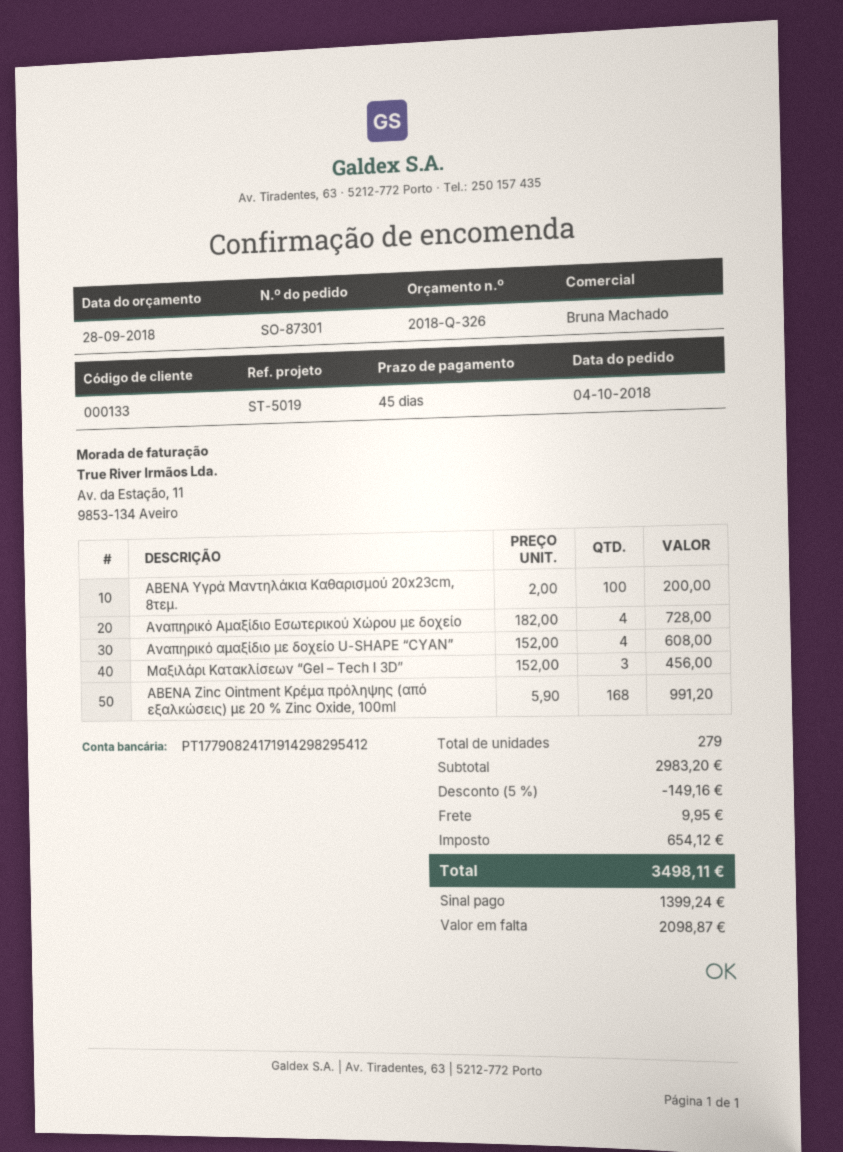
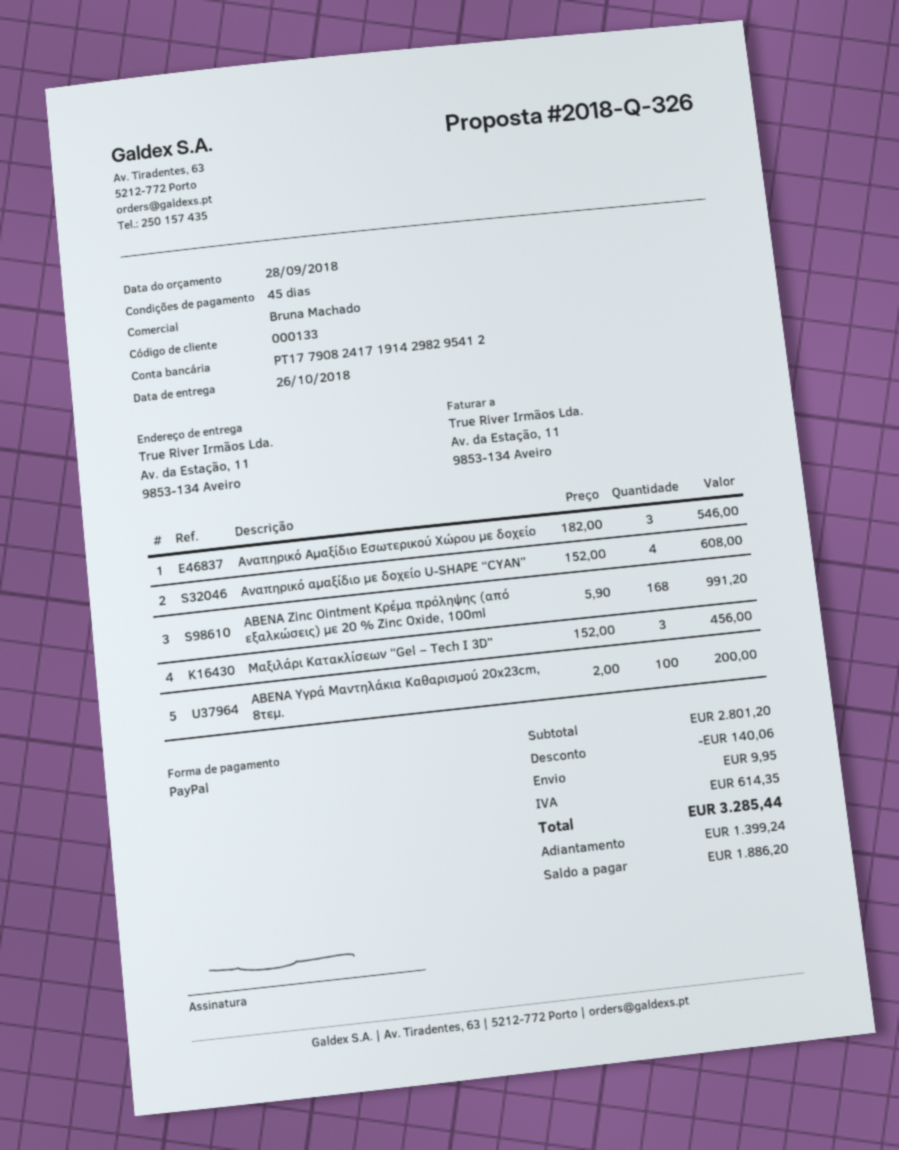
Αναπηρικό Αμαξίδιο Εσωτερικού Χώρου με δοχείο: 4 x 182.00 = 728.00 -> 3 x 182.00 = 546.00
subtotal: 2983.20 -> 2801.20
discount: 149.16 -> 140.06
tax: 654.12 -> 614.35
total: 3498.11 -> 3285.44
balance: 2098.87 -> 1886.20

